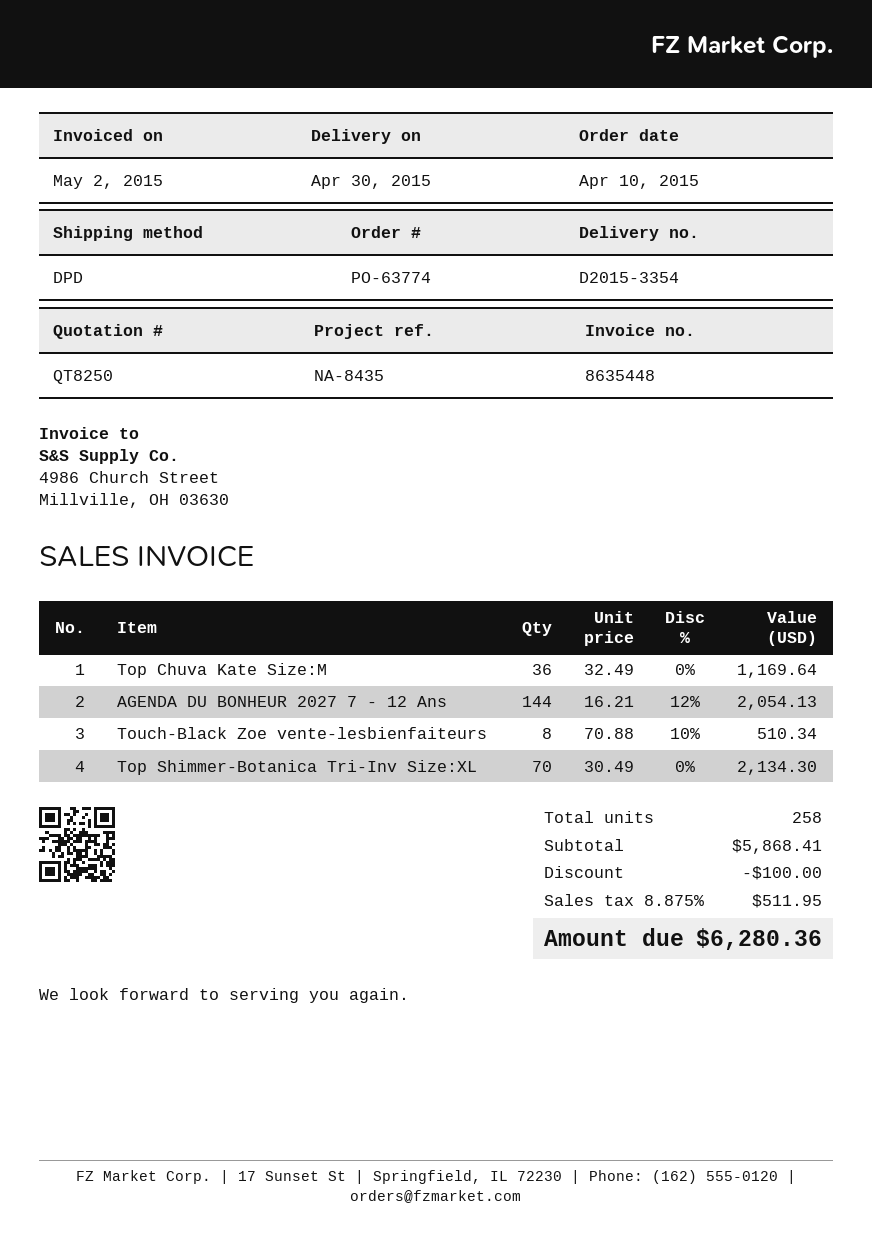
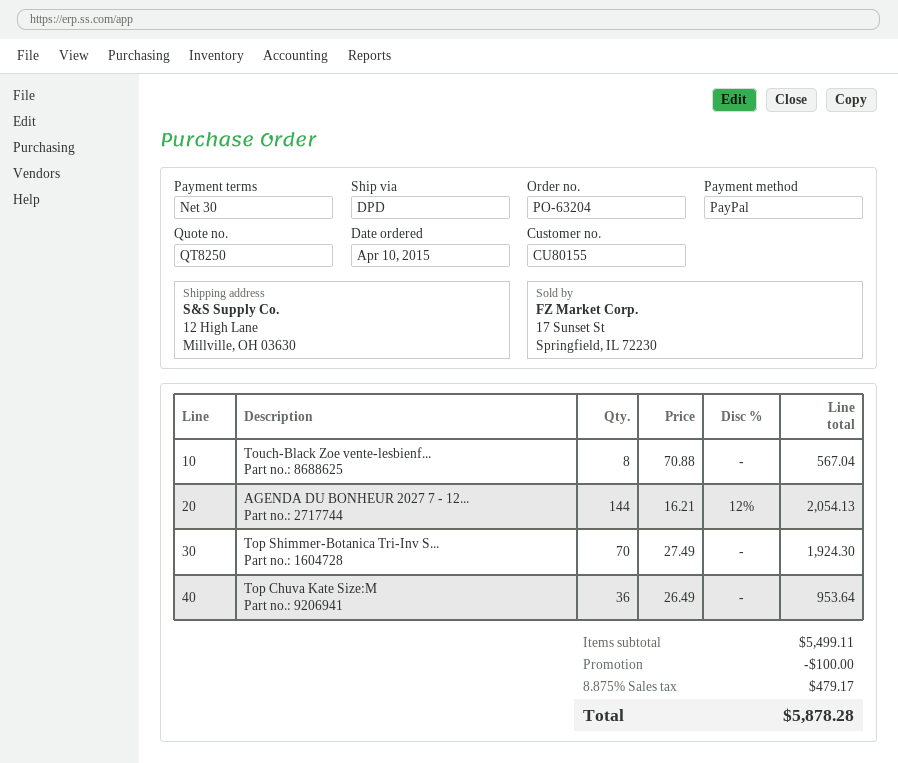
order number: PO-63774 -> PO-63204
Top Chuva Kate Size:M: 36 x 32.49 = 1169.64 -> 36 x 26.49 = 953.64
Touch-Black Zoe vente-lesbienfaiteurs: 8 x 70.88 - 10% = 510.34 -> 8 x 70.88 = 567.04
Top Shimmer-Botanica Tri-Inv Size:XL: 70 x 30.49 = 2134.30 -> 70 x 27.49 = 1924.30
subtotal: 5868.41 -> 5499.11
tax: 8.875% = 511.95 -> 8.875% = 479.17
total: 6280.36 -> 5878.28

